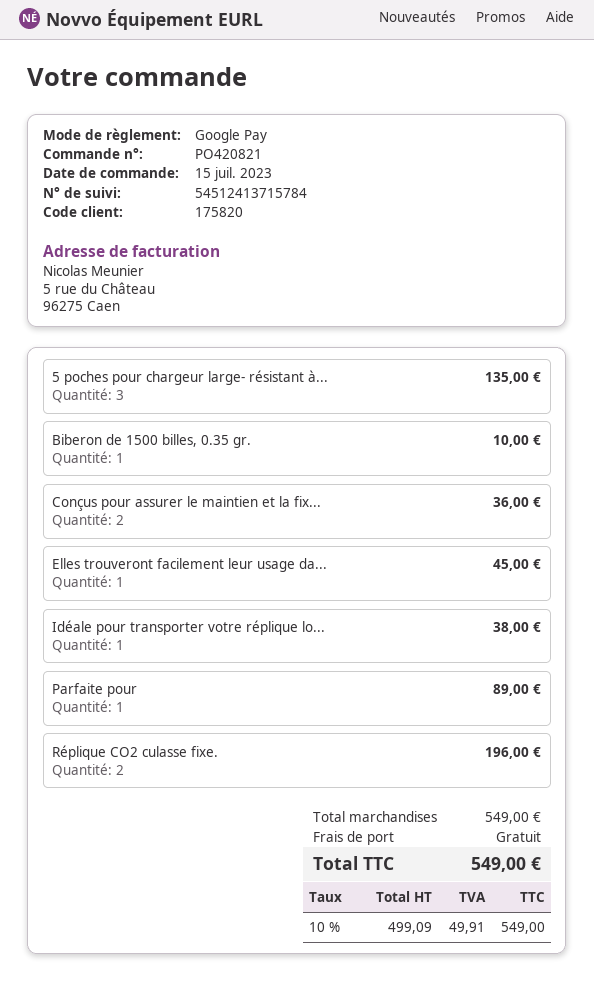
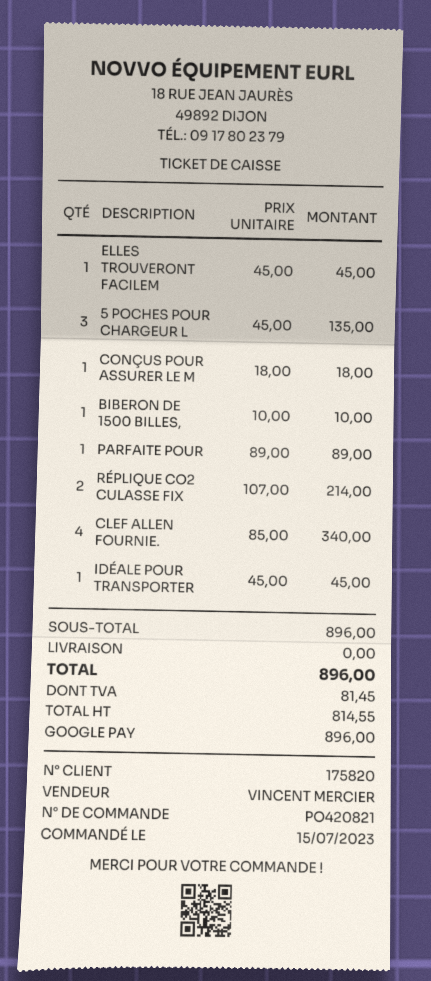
Conçus pour assurer le maintien et la fix...: 2 for 36.00 -> 1 for 18.00
Idéale pour transporter votre réplique lo...: 1 for 38.00 -> 1 for 45.00
Réplique CO2 culasse fixe.: 2 for 196.00 -> 2 for 214.00
CLEF ALLEN FOURNIE.: none -> 4 for 340.00
subtotal: 549.00 -> 896.00
net: 499.09 -> 814.55
tax: 49.91 -> 81.45
total: 549.00 -> 896.00

